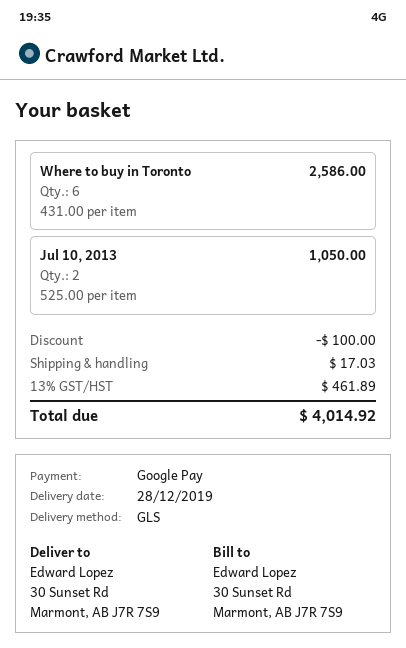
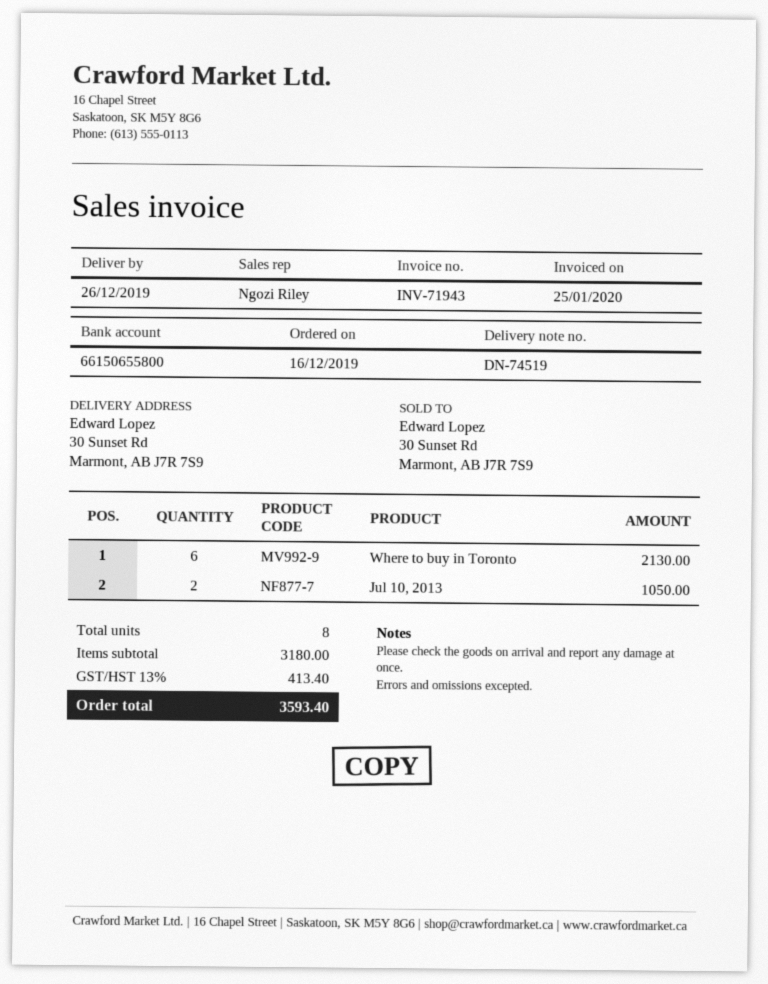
delivery date: 2019-12-28 -> 2019-12-26
Where to buy in Toronto: 6 for 2586.00 -> 6 for 2130.00
discount: 100.00 -> none
shipping: 17.03 -> none
tax: 13% = 461.89 -> 13% = 413.40
total: 4014.92 -> 3593.40

